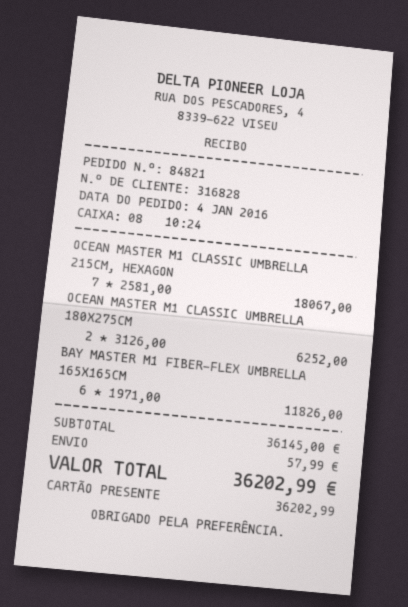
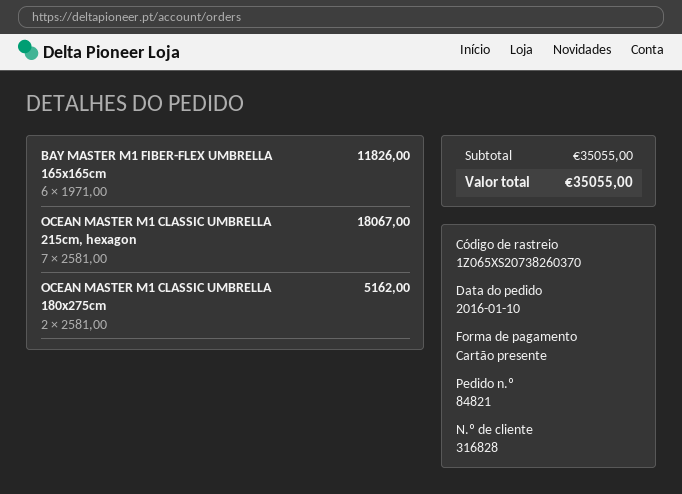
order date: 2016-01-04 -> 2016-01-10
OCEAN MASTER M1 CLASSIC UMBRELLA 180X275CM: 2 x 3126.00 = 6252.00 -> 2 x 2581.00 = 5162.00
subtotal: 36145.00 -> 35055.00
shipping: 57.99 -> none
total: 36202.99 -> 35055.00

